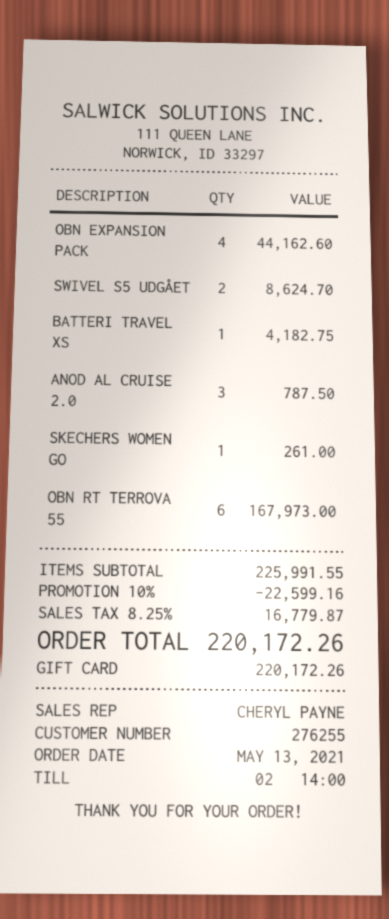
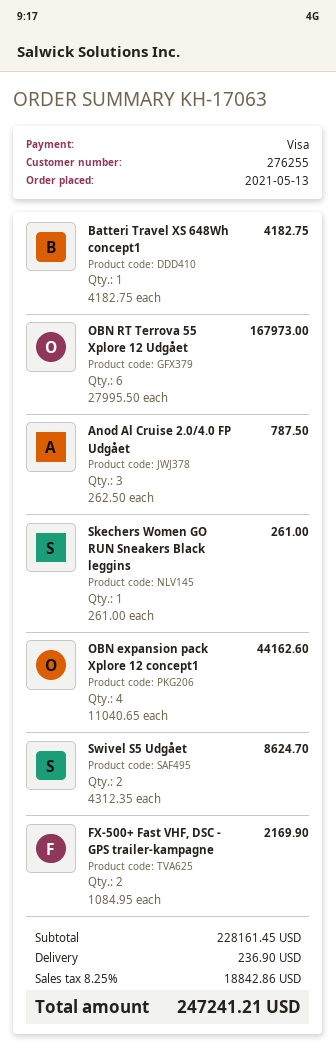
payment method: gift card -> Visa
FX-500+ Fast VHF, DSC - GPS trailer-kampagne: none -> 2 for 2169.90
subtotal: 225991.55 -> 228161.45
discount: 10% = 22599.16 -> none
shipping: none -> 236.90
tax: 8.25% = 16779.87 -> 8.25% = 18842.86
total: 220172.26 -> 247241.21

